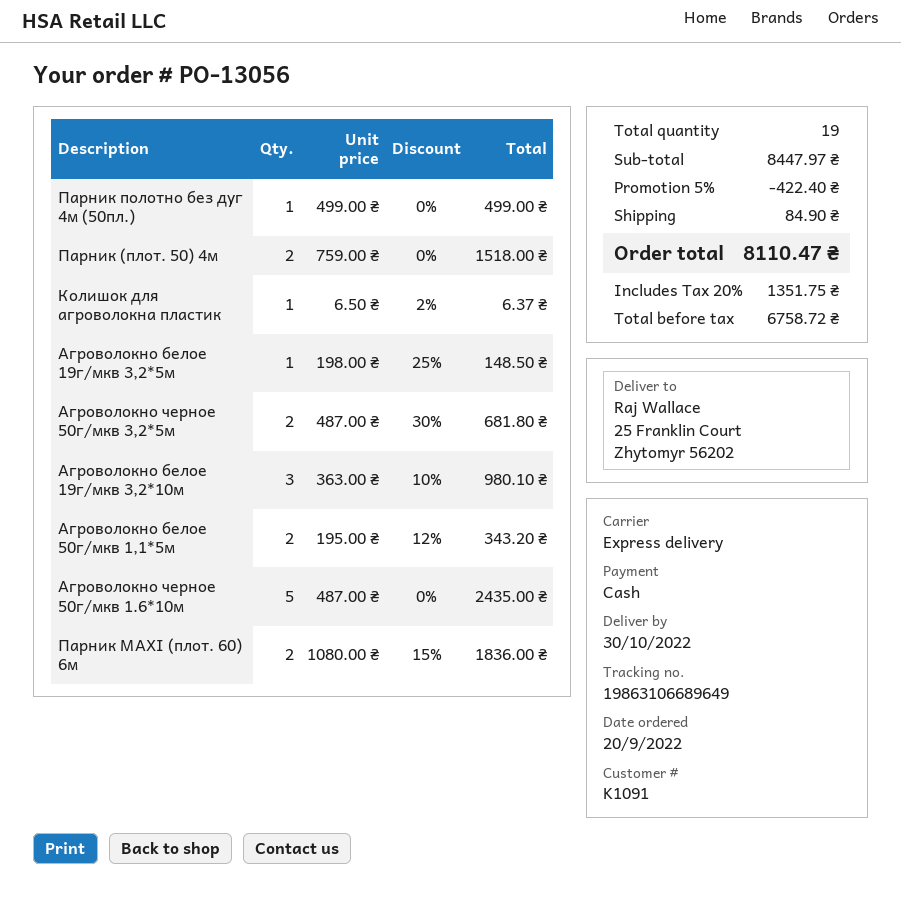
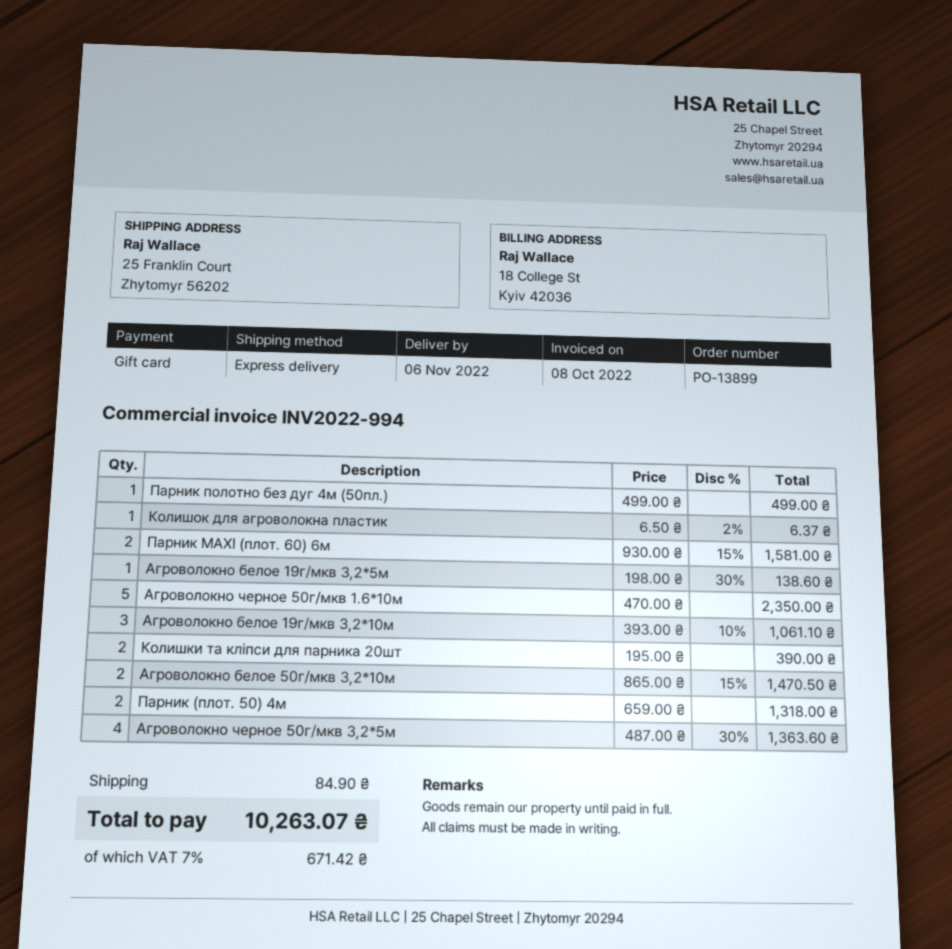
order number: PO-13056 -> PO-13899
delivery date: 2022-10-30 -> 2022-11-06
payment method: cash -> gift card
Парник (плот. 50) 4м: 2 x 759.00 = 1518.00 -> 2 x 659.00 = 1318.00
Агроволокно белое 19г/мкв 3,2*5м: 1 x 198.00 - 25% = 148.50 -> 1 x 198.00 - 30% = 138.60
Агроволокно черное 50г/мкв 3,2*5м: 2 x 487.00 - 30% = 681.80 -> 4 x 487.00 - 30% = 1363.60
Агроволокно белое 19г/мкв 3,2*10м: 3 x 363.00 - 10% = 980.10 -> 3 x 393.00 - 10% = 1061.10
Агроволокно белое 50г/мкв 1,1*5м: 2 x 195.00 - 12% = 343.20 -> none
Агроволокно черное 50г/мкв 1.6*10м: 5 x 487.00 = 2435.00 -> 5 x 470.00 = 2350.00
Парник МАХІ (плот. 60) 6м: 2 x 1080.00 - 15% = 1836.00 -> 2 x 930.00 - 15% = 1581.00
Колишки та кліпси для парника 20шт: none -> 2 x 195.00 = 390.00
Агроволокно белое 50г/мкв 3,2*10м: none -> 2 x 865.00 - 15% = 1470.50
discount: 5% = 422.40 -> none
tax: 20% = 1351.75 -> 7% = 671.42
total: 8110.47 -> 10263.07

